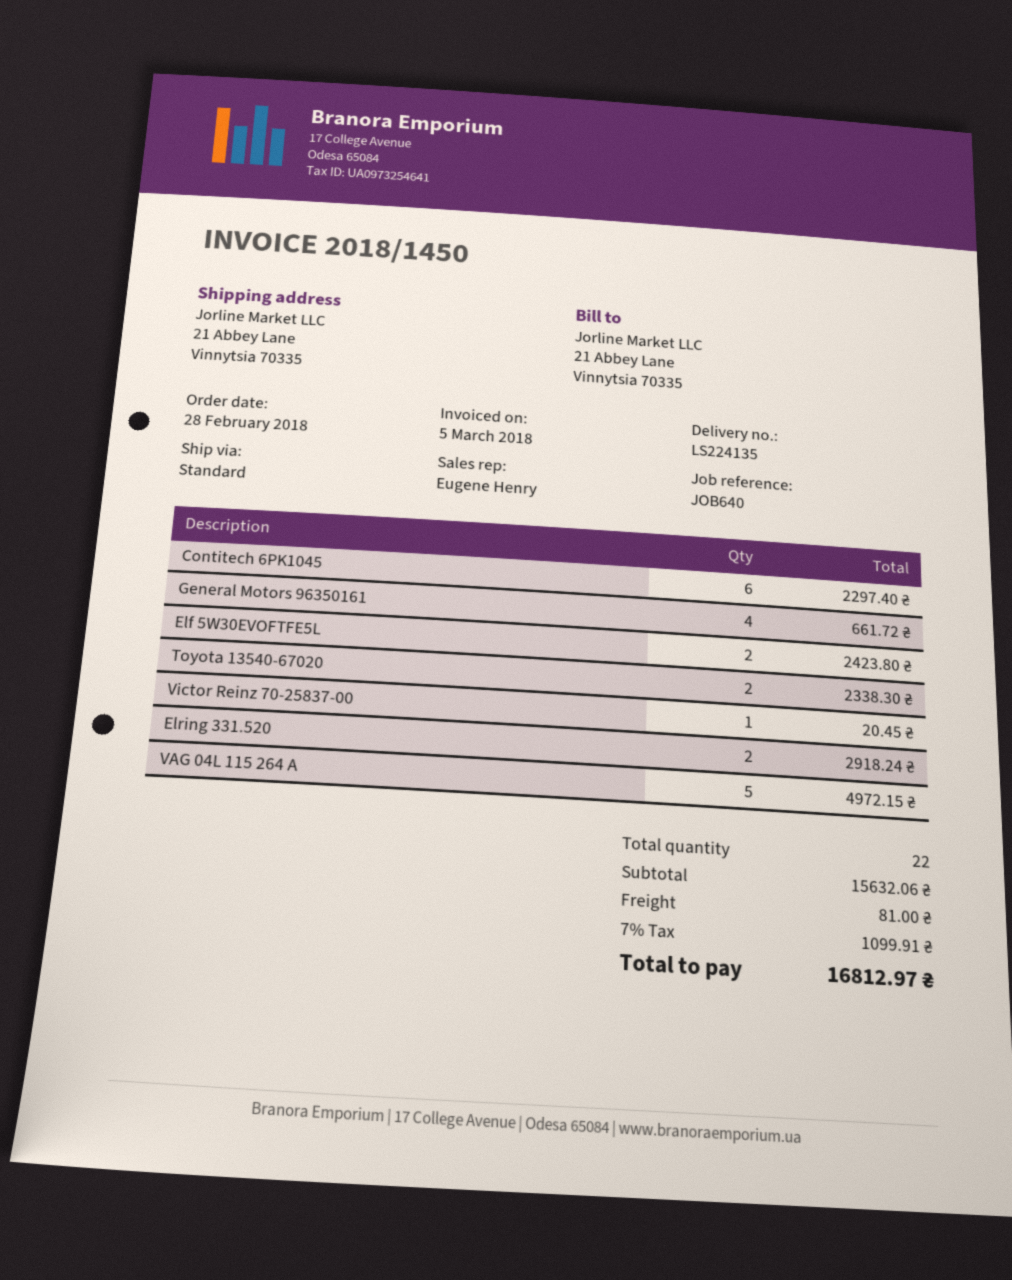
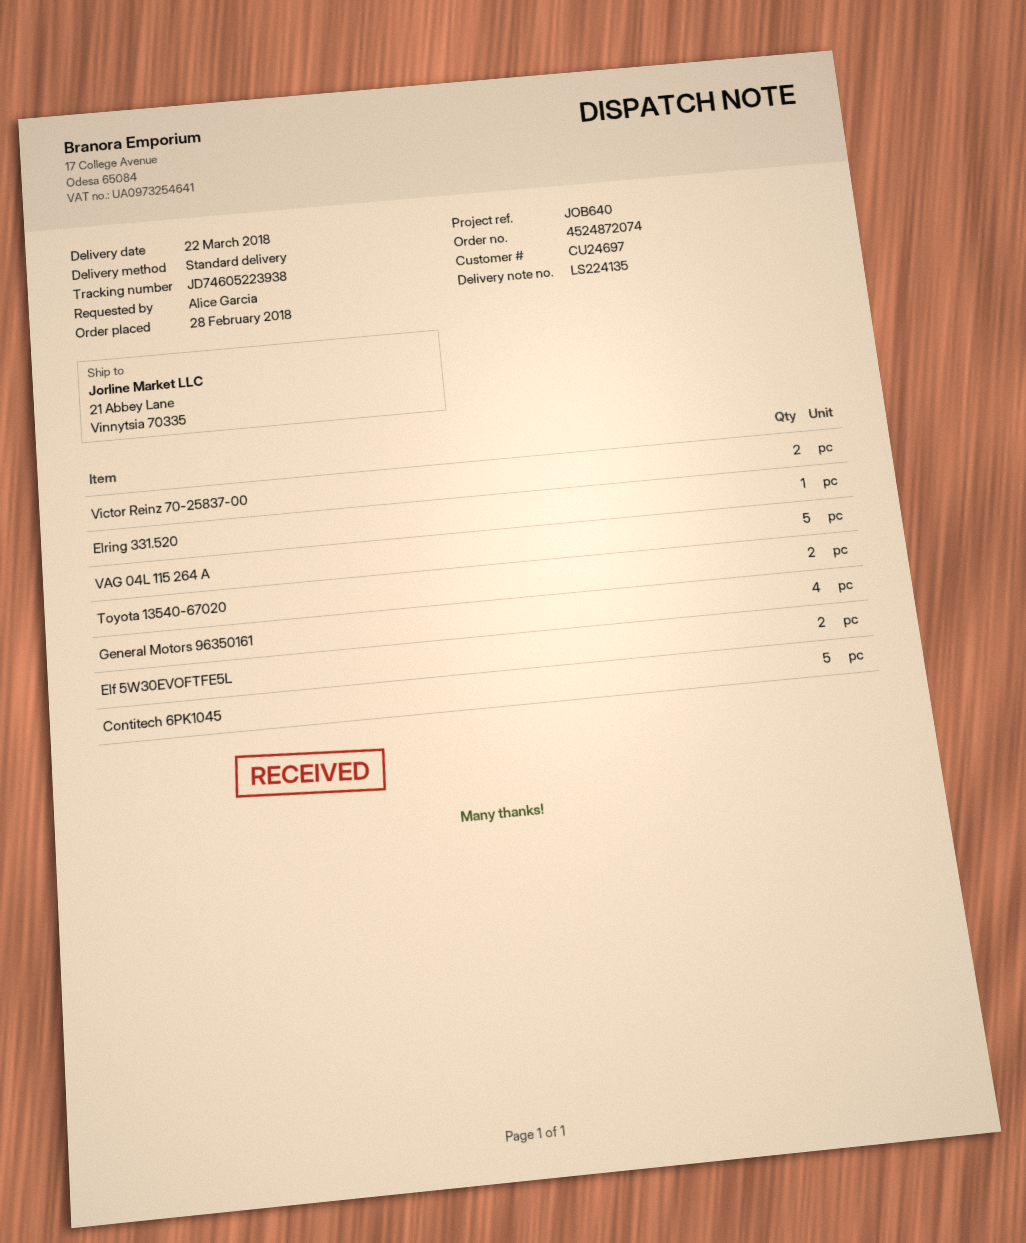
Contitech 6PK1045: 6 -> 5
Victor Reinz 70-25837-00: 1 -> 2
Elring 331.520: 2 -> 1

